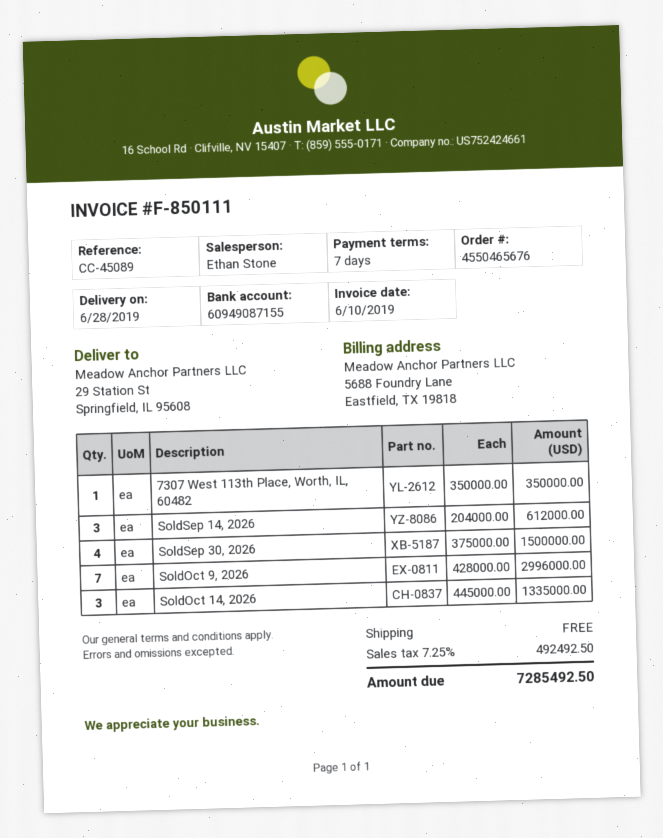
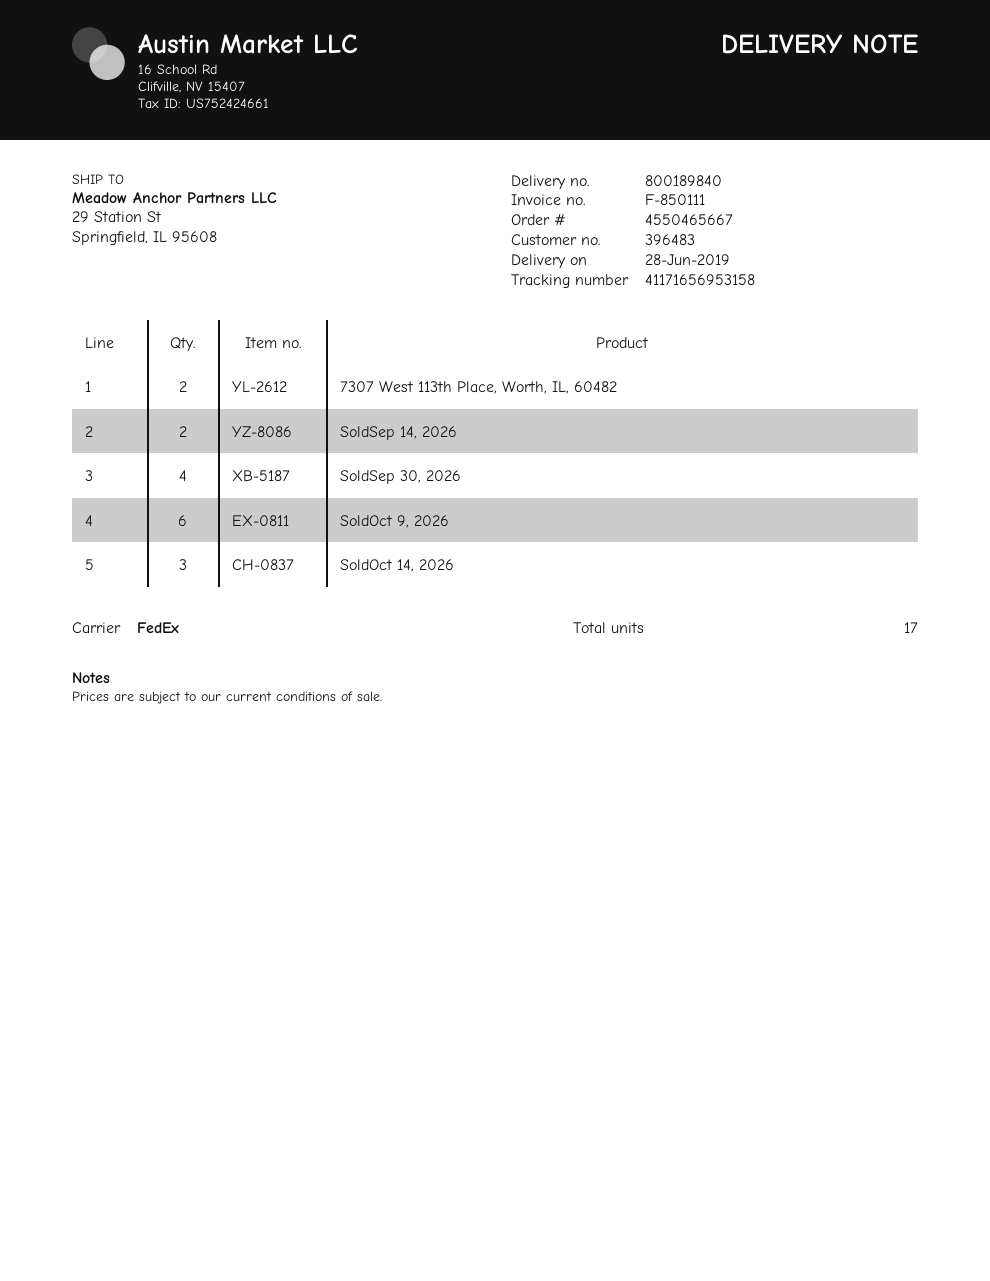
order number: 4550465676 -> 4550465667
7307 West 113th Place, Worth, IL, 60482: 1 -> 2
SoldSep 14, 2026: 3 -> 2
SoldOct 9, 2026: 7 -> 6

